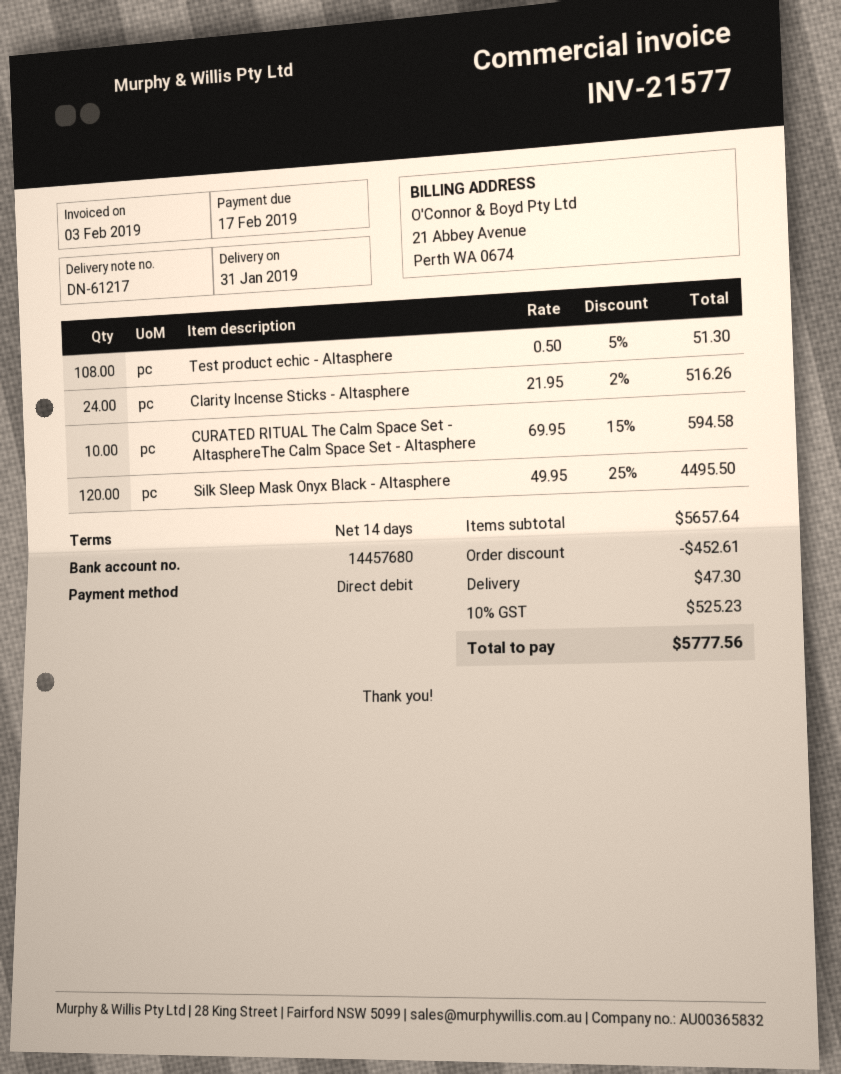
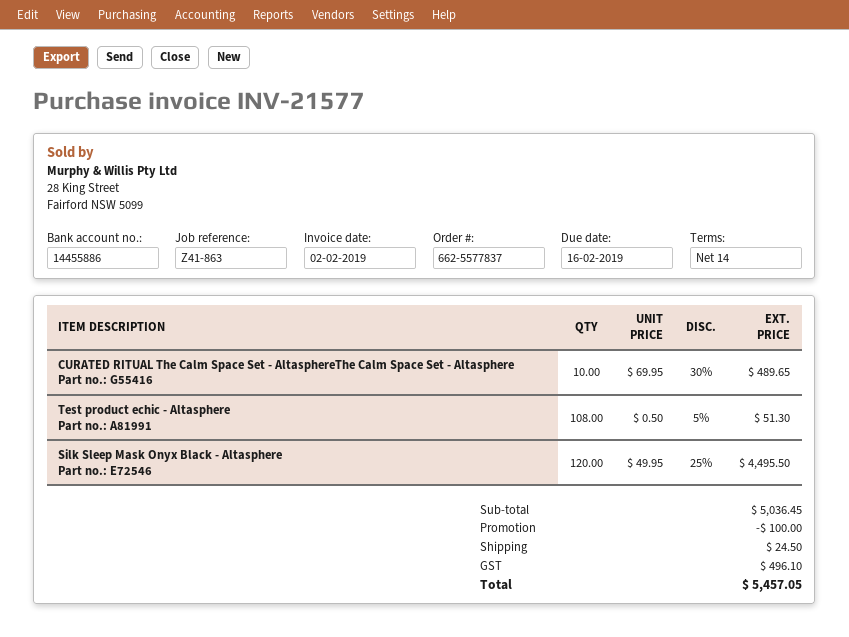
invoice date: 2019-02-03 -> 2019-02-02
due date: 2019-02-17 -> 2019-02-16
bank account: 14457680 -> 14455886
Clarity Incense Sticks - Altasphere: 24 x 21.95 - 2% = 516.26 -> none
CURATED RITUAL The Calm Space Set - AltasphereThe Calm Space Set - Altasphere: 10 x 69.95 - 15% = 594.58 -> 10 x 69.95 - 30% = 489.65
subtotal: 5657.64 -> 5036.45
discount: 452.61 -> 100.00
shipping: 47.30 -> 24.50
tax: 525.23 -> 496.10
total: 5777.56 -> 5457.05

